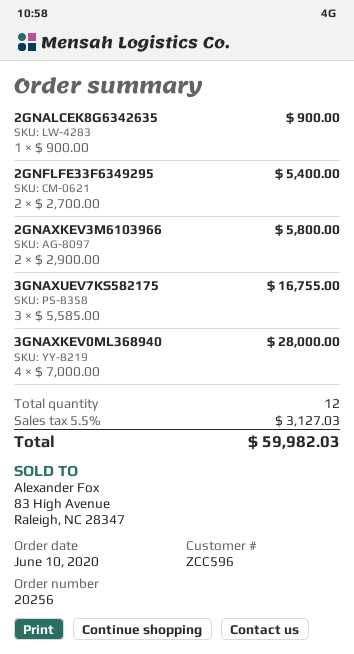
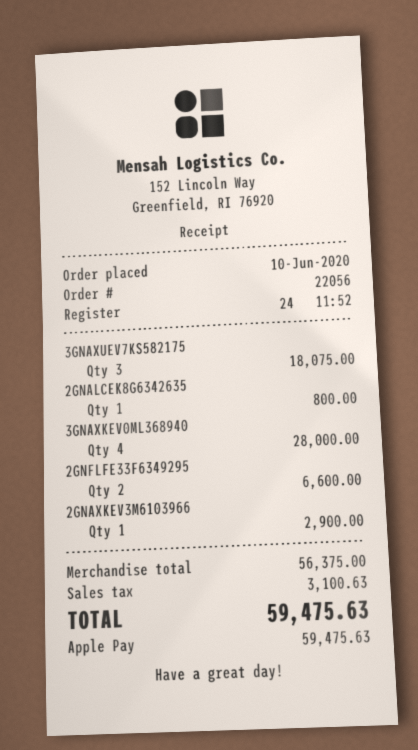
order number: 20256 -> 22056
2GNALCEK8G6342635: 1 for 900.00 -> 1 for 800.00
2GNFLFE33F6349295: 2 for 5400.00 -> 2 for 6600.00
2GNAXKEV3M6103966: 2 for 5800.00 -> 1 for 2900.00
3GNAXUEV7KS582175: 3 for 16755.00 -> 3 for 18075.00
tax: 3127.03 -> 3100.63
total: 59982.03 -> 59475.63

